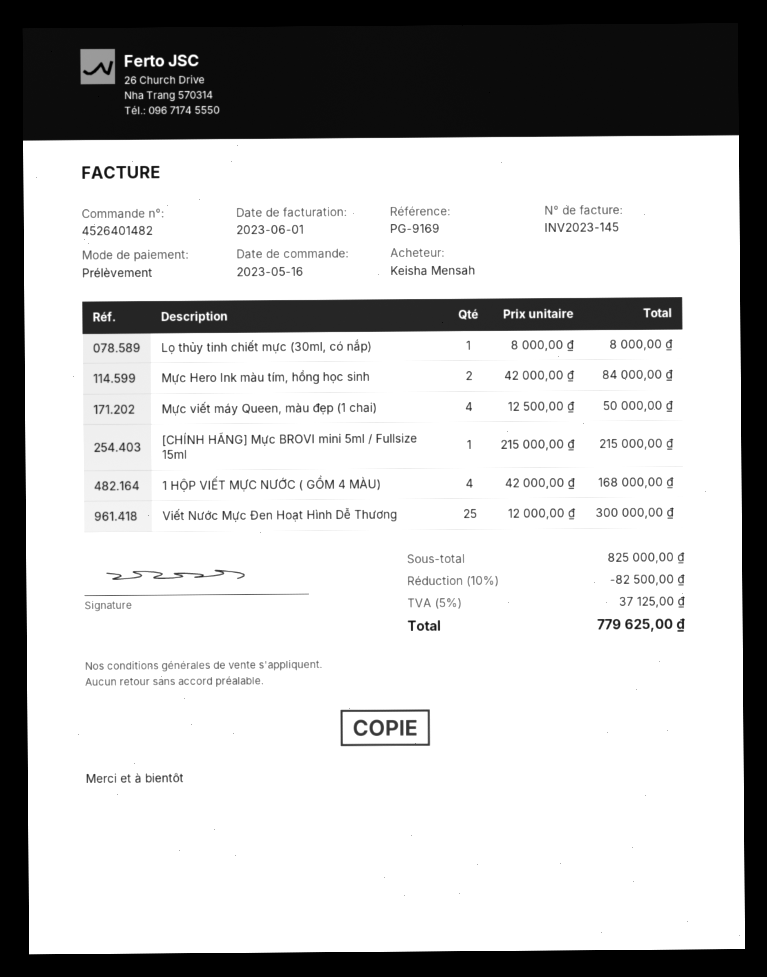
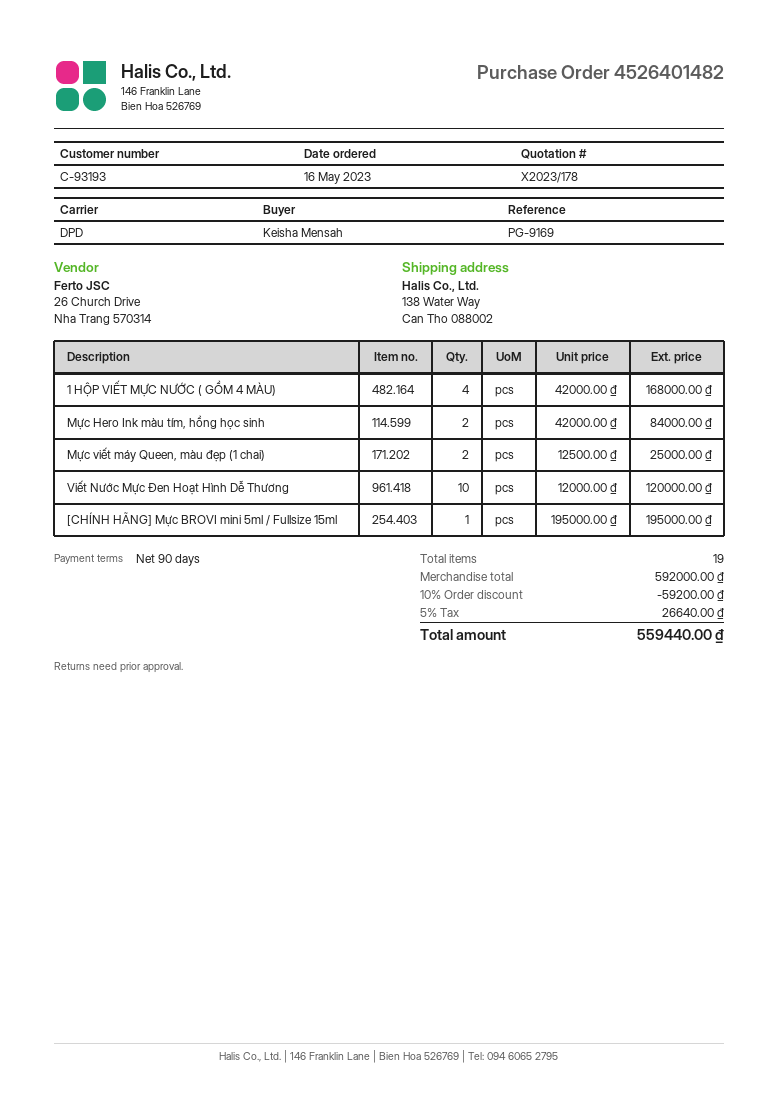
Lọ thủy tinh chiết mực (30ml, có nắp): 1 x 8000.00 = 8000.00 -> none
Mực viết máy Queen, màu đẹp (1 chai): 4 x 12500.00 = 50000.00 -> 2 x 12500.00 = 25000.00
[CHÍNH HÃNG] Mực BROVI mini 5ml / Fullsize 15ml: 1 x 215000.00 = 215000.00 -> 1 x 195000.00 = 195000.00
Viết Nước Mực Đen Hoạt Hình Dễ Thương: 25 x 12000.00 = 300000.00 -> 10 x 12000.00 = 120000.00
subtotal: 825000.00 -> 592000.00
discount: 10% = 82500.00 -> 10% = 59200.00
tax: 5% = 37125.00 -> 5% = 26640.00
total: 779625.00 -> 559440.00

